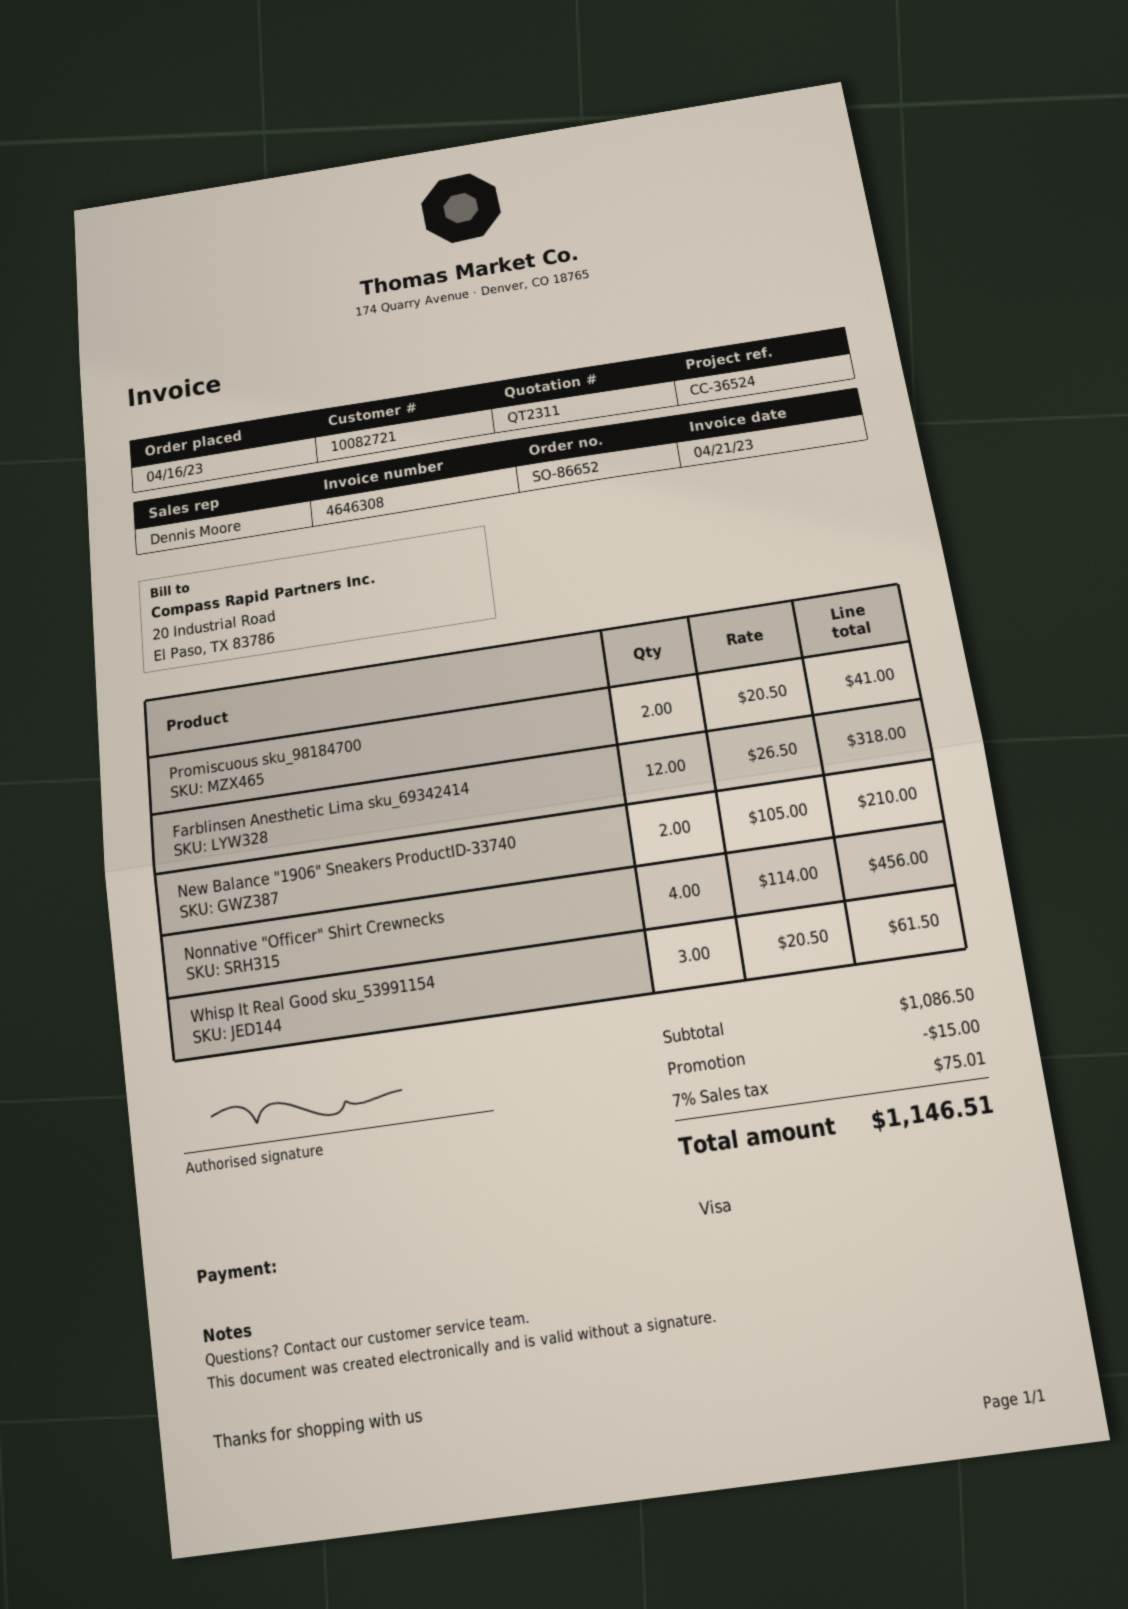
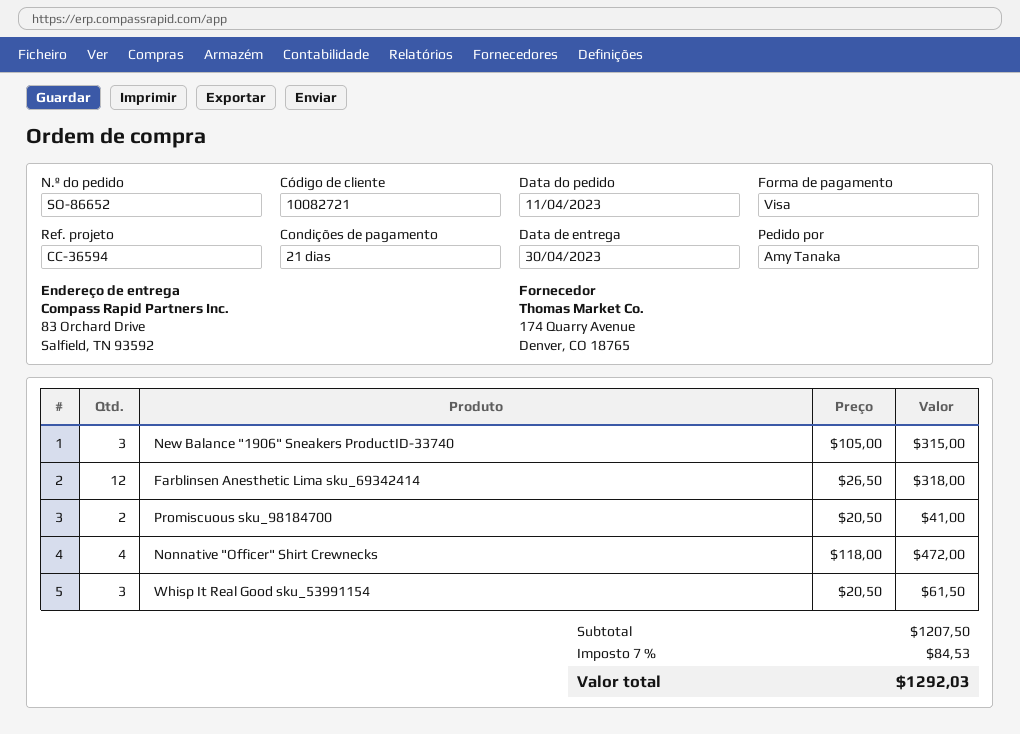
order date: 2023-04-16 -> 2023-04-11
reference: CC-36524 -> CC-36594
New Balance "1906" Sneakers ProductID-33740: 2 x 105.00 = 210.00 -> 3 x 105.00 = 315.00
Nonnative "Officer" Shirt Crewnecks: 4 x 114.00 = 456.00 -> 4 x 118.00 = 472.00
subtotal: 1086.50 -> 1207.50
discount: 15.00 -> none
tax: 7% = 75.01 -> 7% = 84.53
total: 1146.51 -> 1292.03

